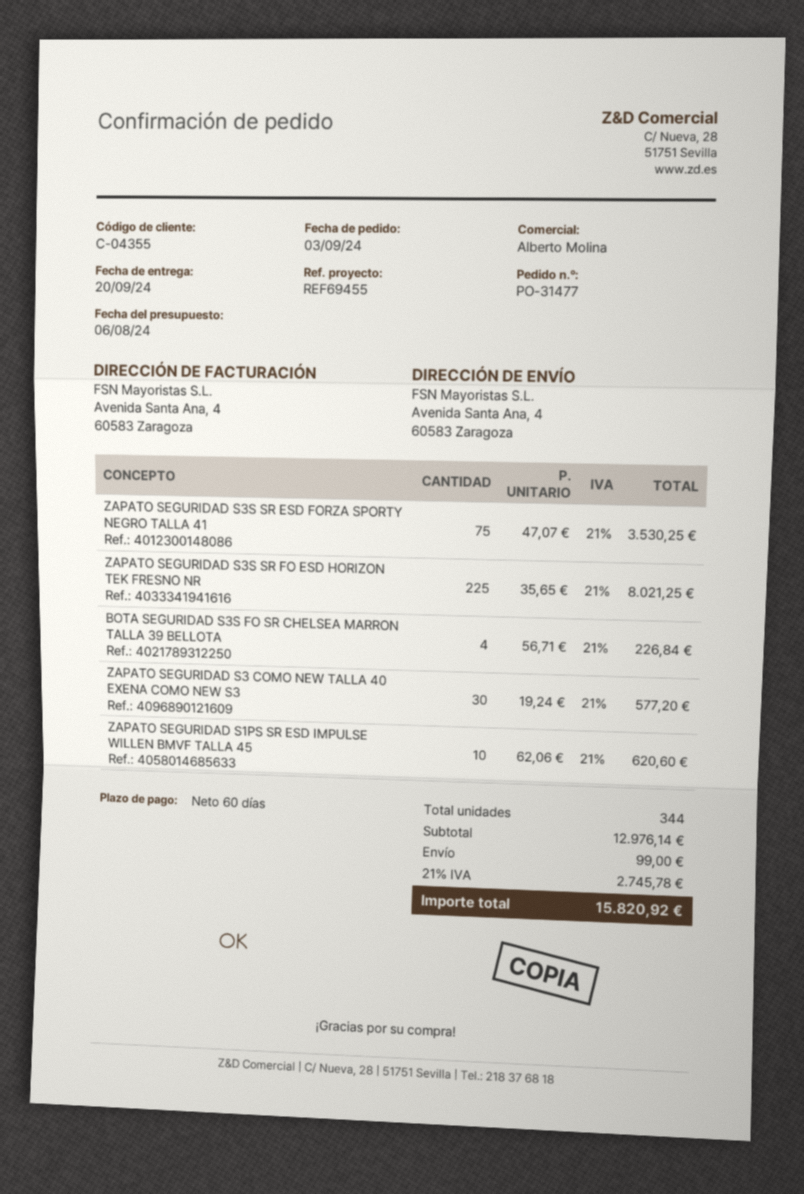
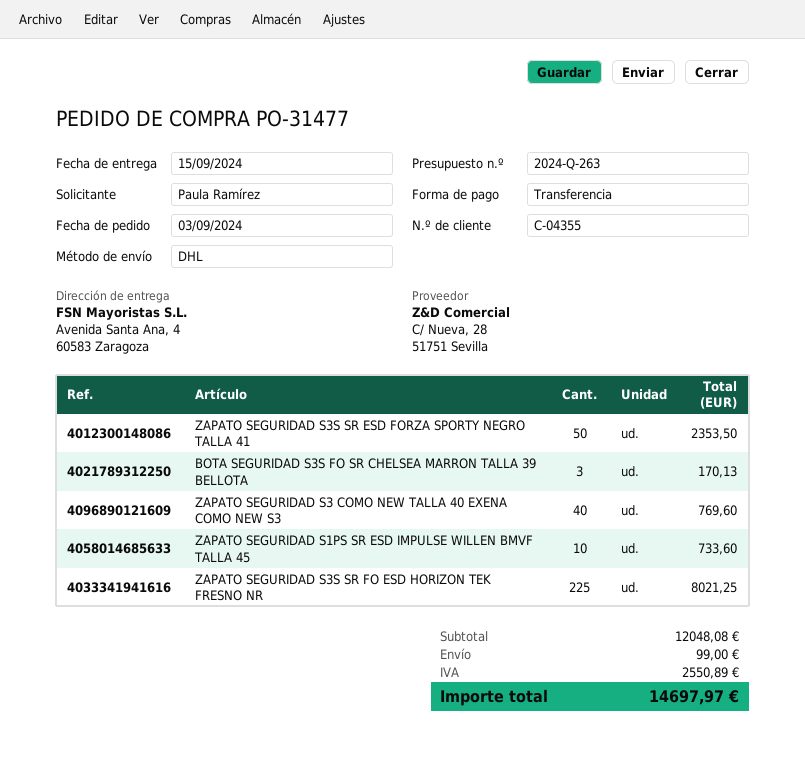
delivery date: 2024-09-20 -> 2024-09-15
ZAPATO SEGURIDAD S3S SR ESD FORZA SPORTY NEGRO TALLA 41: 75 for 3530.25 -> 50 for 2353.50
BOTA SEGURIDAD S3S FO SR CHELSEA MARRON TALLA 39 BELLOTA: 4 for 226.84 -> 3 for 170.13
ZAPATO SEGURIDAD S3 COMO NEW TALLA 40 EXENA COMO NEW S3: 30 for 577.20 -> 40 for 769.60
ZAPATO SEGURIDAD S1PS SR ESD IMPULSE WILLEN BMVF TALLA 45: 10 for 620.60 -> 10 for 733.60
subtotal: 12976.14 -> 12048.08
tax: 2745.78 -> 2550.89
total: 15820.92 -> 14697.97

